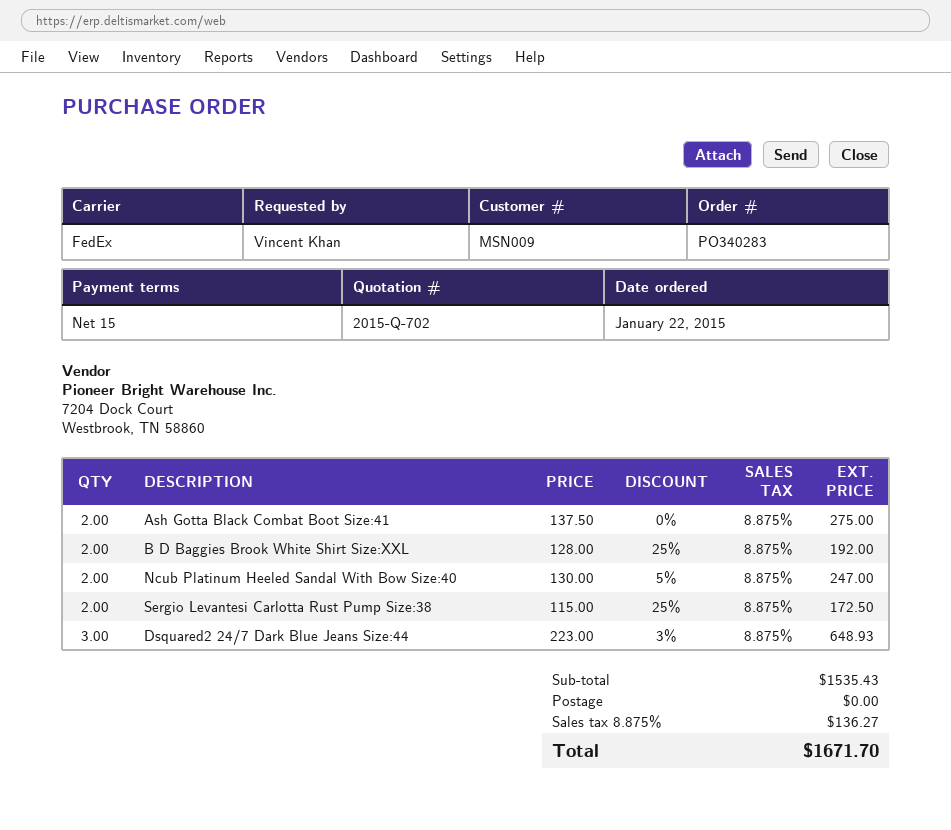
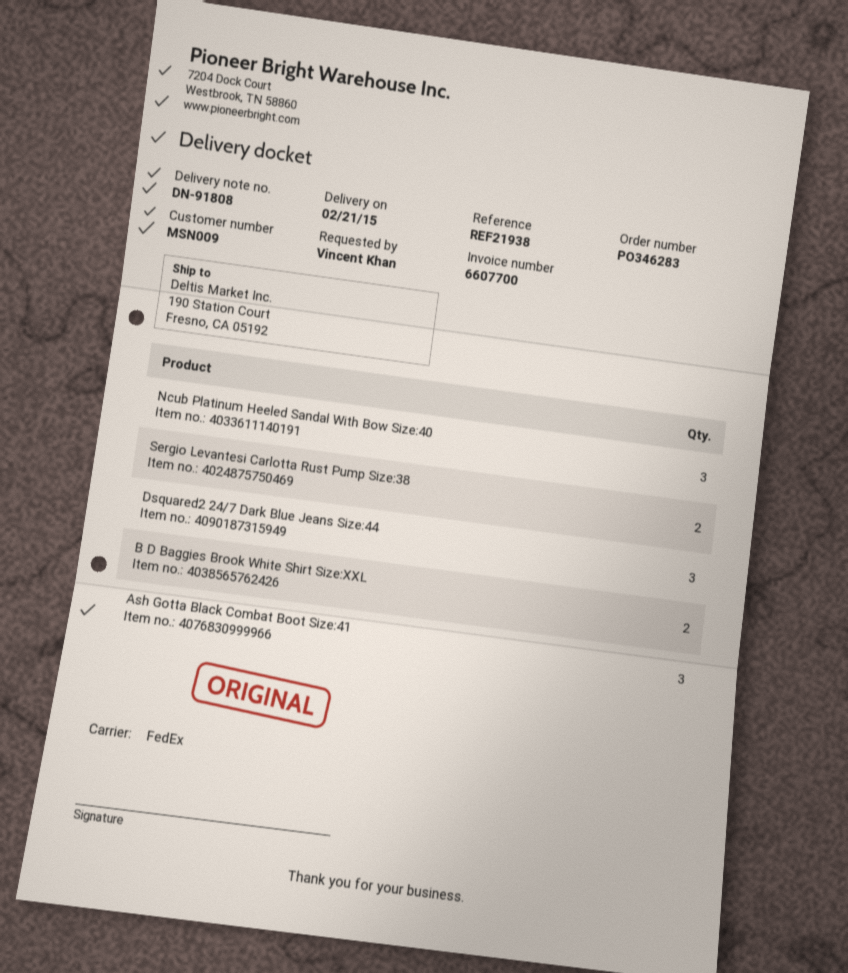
order number: PO340283 -> PO346283
Ash Gotta Black Combat Boot Size:41: 2 -> 3
Ncub Platinum Heeled Sandal With Bow Size:40: 2 -> 3

